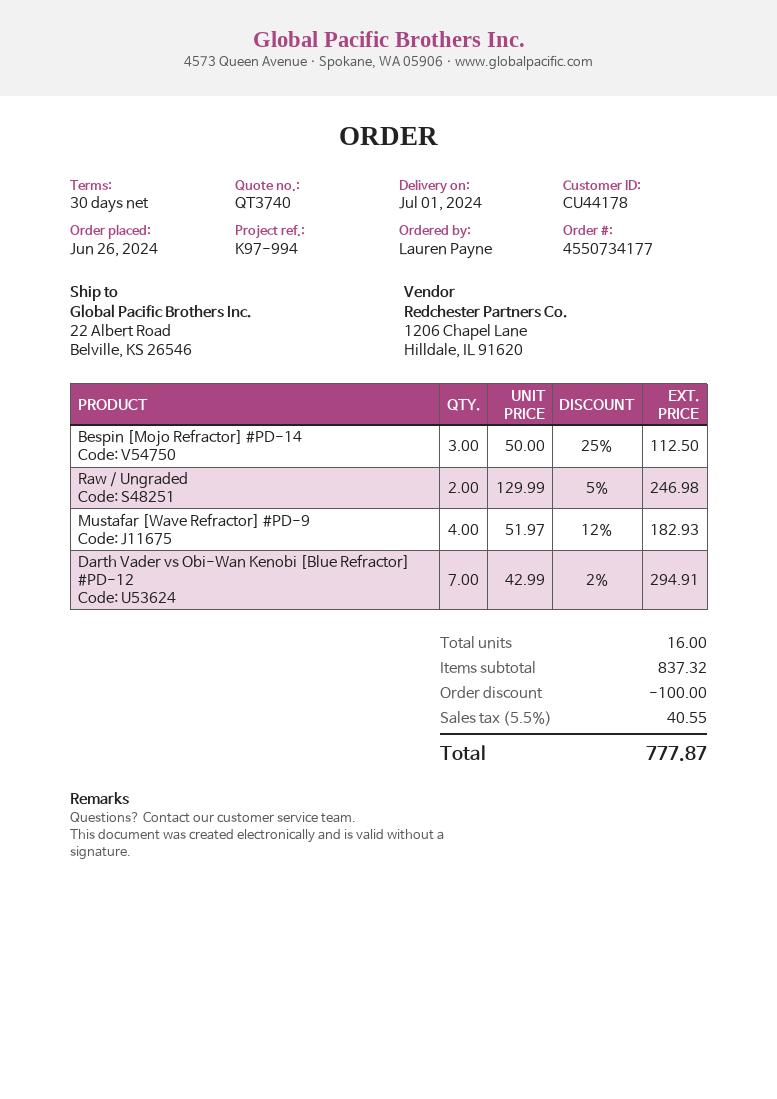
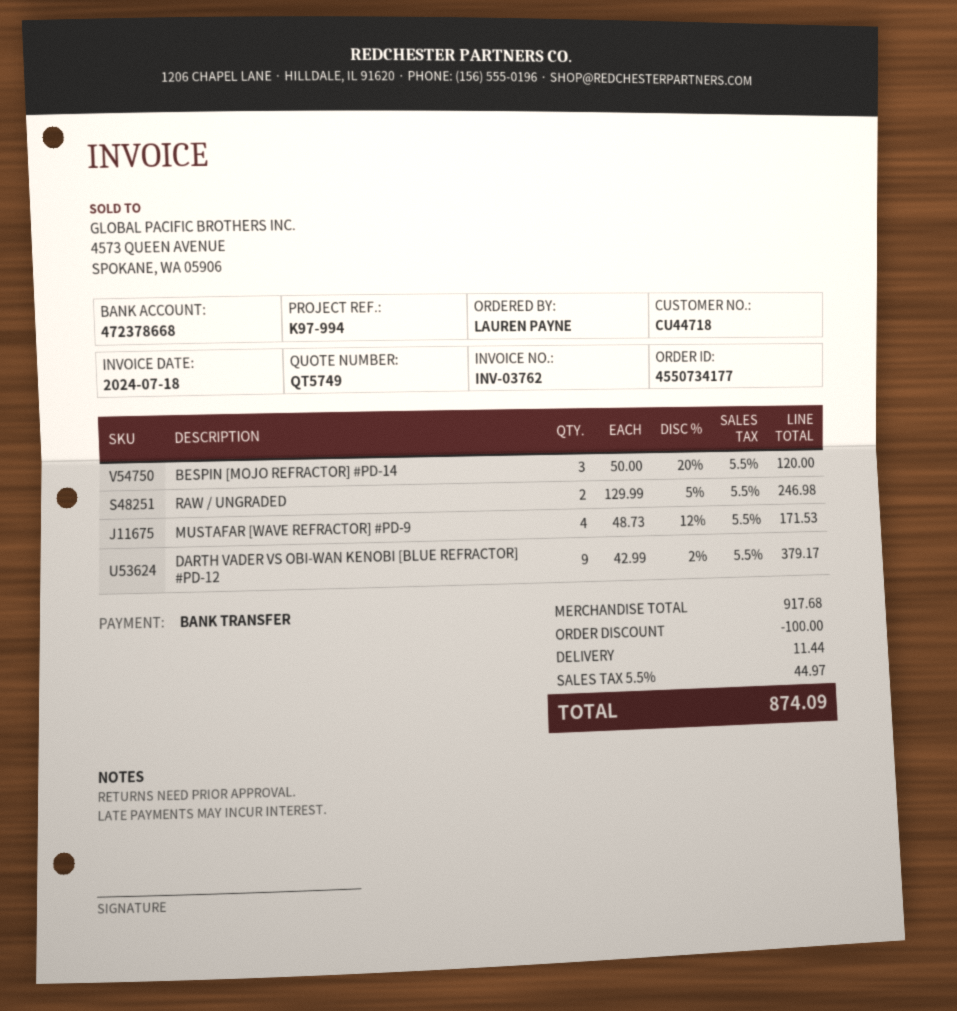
quote number: QT3740 -> QT5749
customer number: CU44178 -> CU44718
Bespin [Mojo Refractor] #PD-14: 3 x 50.00 - 25% = 112.50 -> 3 x 50.00 - 20% = 120.00
Mustafar [Wave Refractor] #PD-9: 4 x 51.97 - 12% = 182.93 -> 4 x 48.73 - 12% = 171.53
Darth Vader vs Obi-Wan Kenobi [Blue Refractor] #PD-12: 7 x 42.99 - 2% = 294.91 -> 9 x 42.99 - 2% = 379.17
subtotal: 837.32 -> 917.68
shipping: none -> 11.44
tax: 5.5% = 40.55 -> 5.5% = 44.97
total: 777.87 -> 874.09

